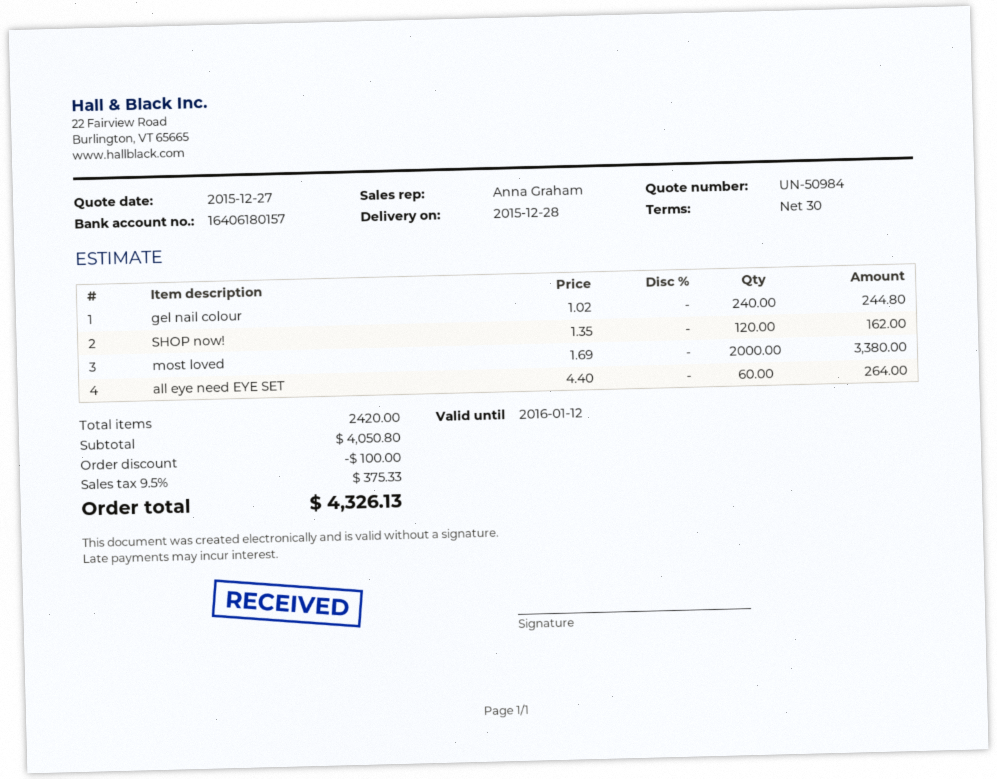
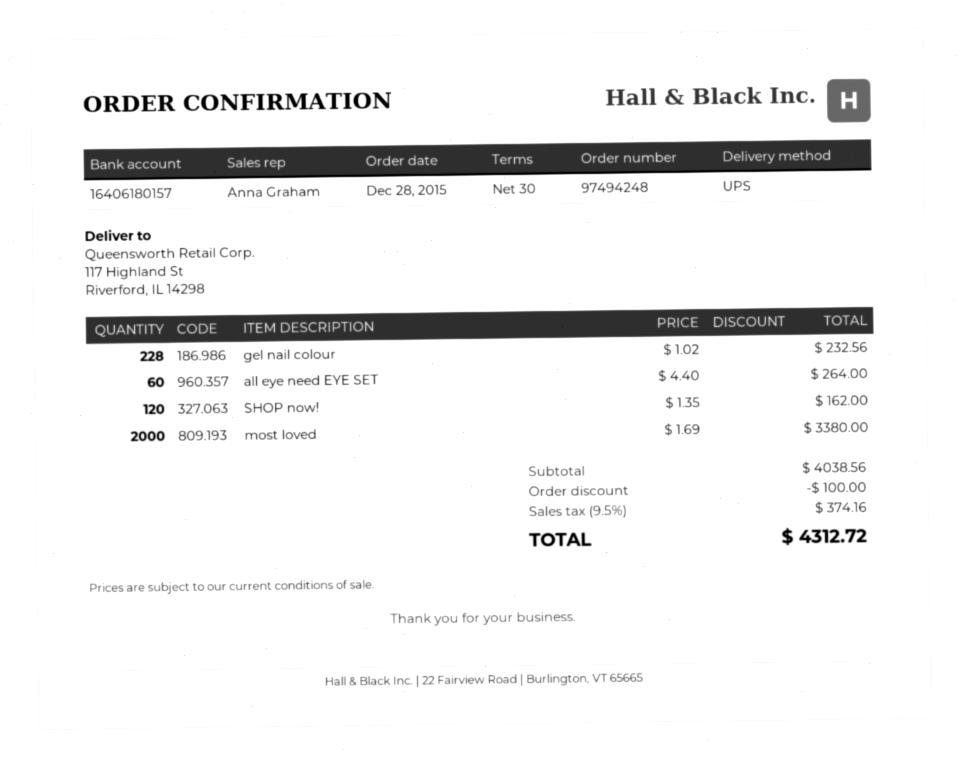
gel nail colour: 240 x 1.02 = 244.80 -> 228 x 1.02 = 232.56
subtotal: 4050.80 -> 4038.56
tax: 9.5% = 375.33 -> 9.5% = 374.16
total: 4326.13 -> 4312.72

